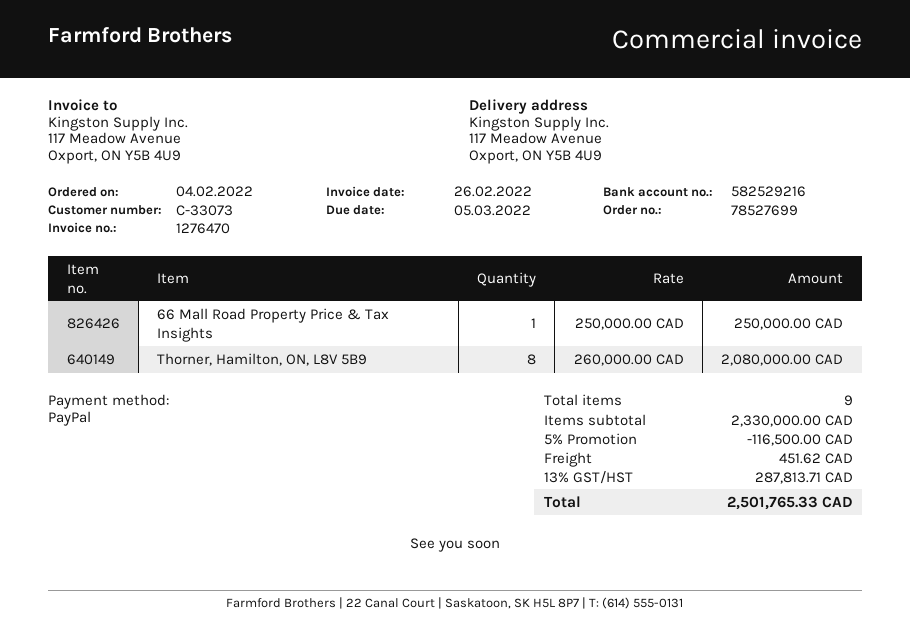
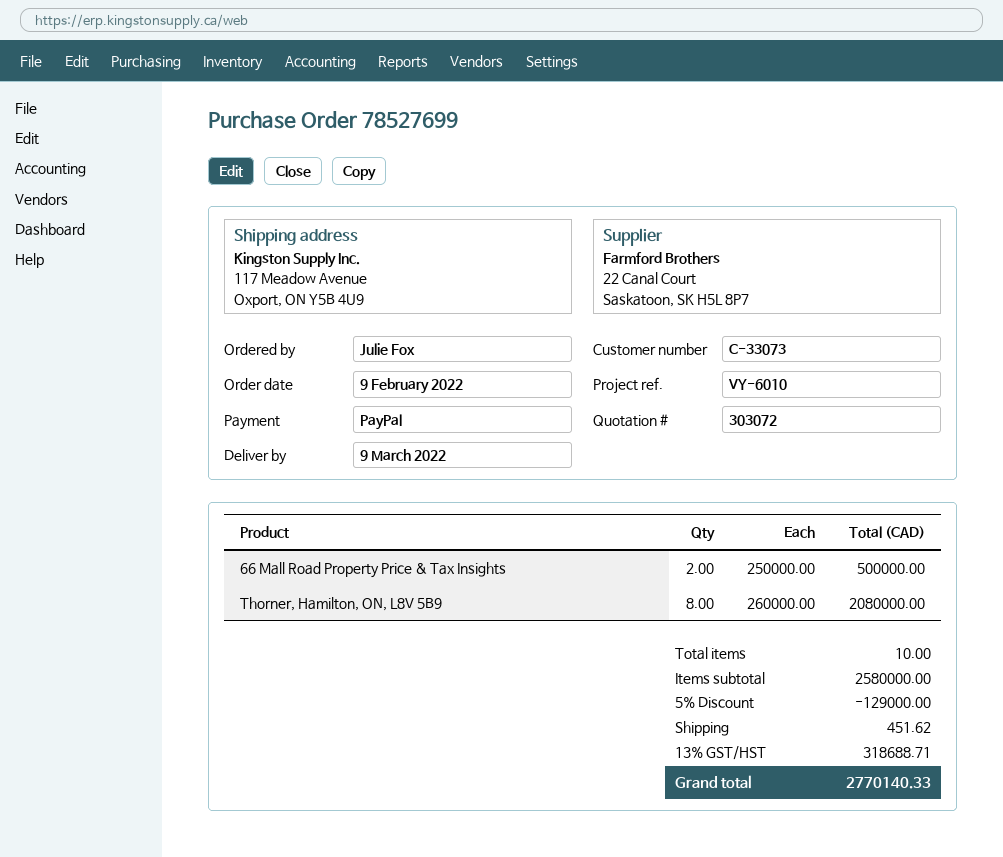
order date: 2022-02-04 -> 2022-02-09
66 Mall Road Property Price & Tax Insights: 1 x 250000.00 = 250000.00 -> 2 x 250000.00 = 500000.00
total quantity: 9 -> 10
subtotal: 2330000.00 -> 2580000.00
discount: 5% = 116500.00 -> 5% = 129000.00
tax: 13% = 287813.71 -> 13% = 318688.71
total: 2501765.33 -> 2770140.33

